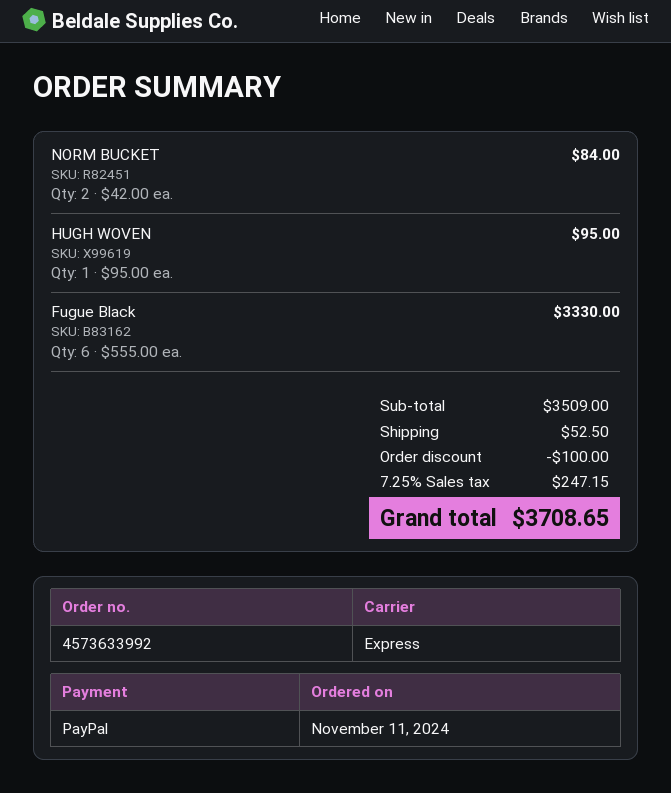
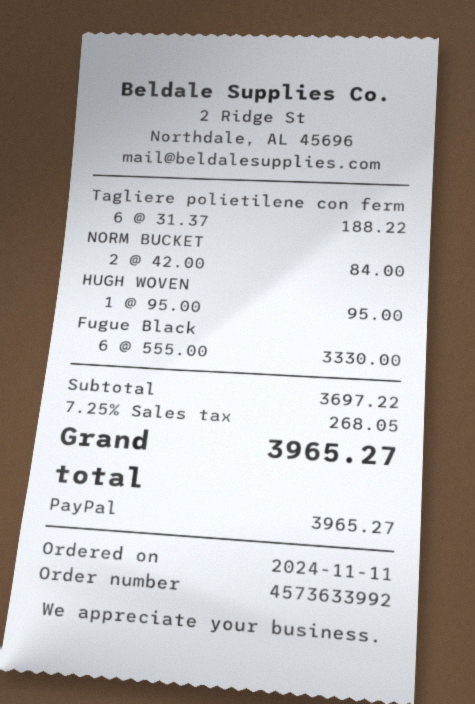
Tagliere polietilene con ferm: none -> 6 x 31.37 = 188.22
subtotal: 3509.00 -> 3697.22
discount: 100.00 -> none
shipping: 52.50 -> none
tax: 7.25% = 247.15 -> 7.25% = 268.05
total: 3708.65 -> 3965.27

